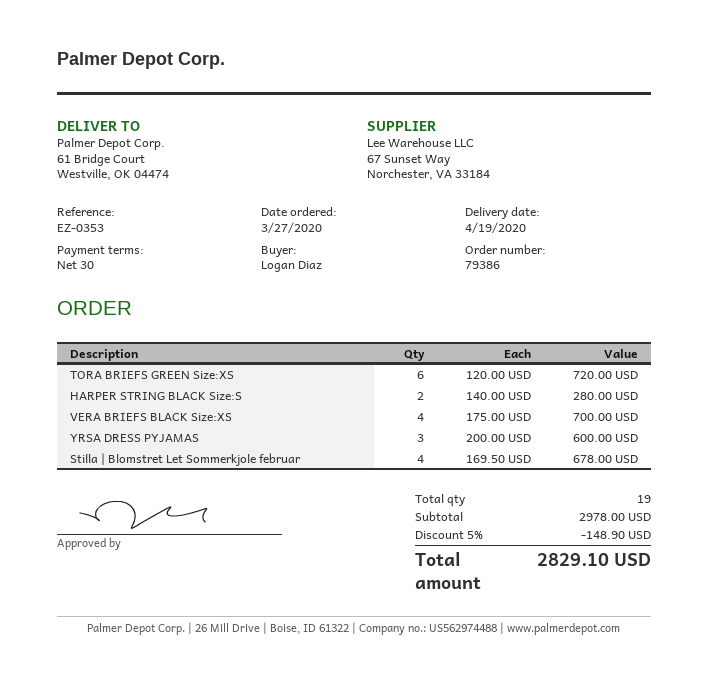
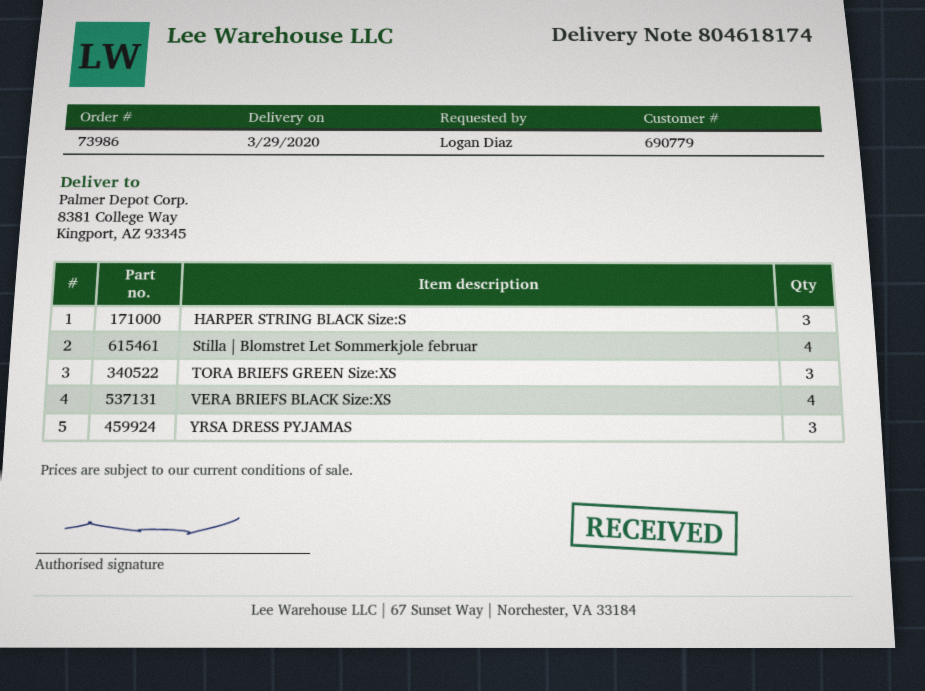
order number: 79386 -> 73986
delivery date: 2020-04-19 -> 2020-03-29
ship to: 61 Bridge Court, Westville, OK 04474 -> 8381 College Way, Kingport, AZ 93345
TORA BRIEFS GREEN Size:XS: 6 -> 3
HARPER STRING BLACK Size:S: 2 -> 3

